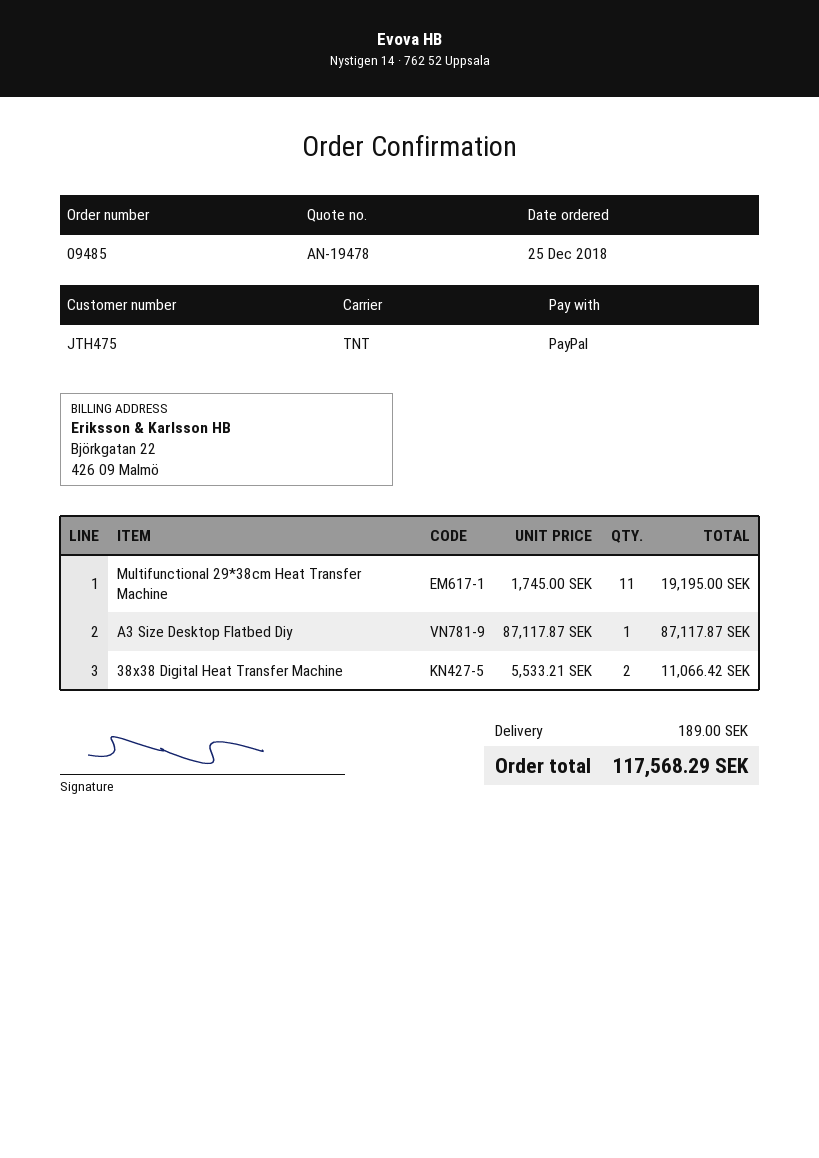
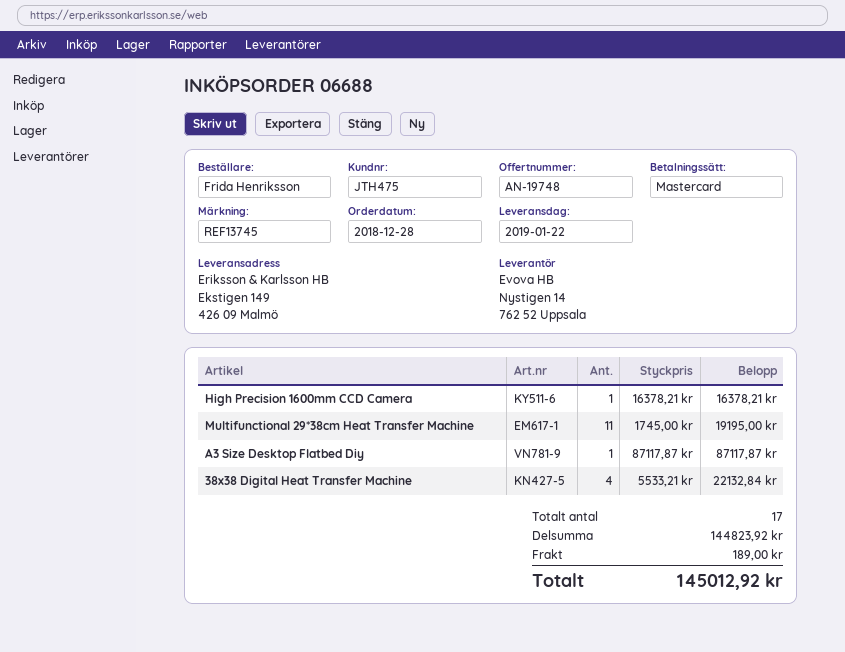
quote number: AN-19478 -> AN-19748
order number: 09485 -> 06688
order date: 2018-12-25 -> 2018-12-28
payment method: PayPal -> Mastercard
38x38 Digital Heat Transfer Machine: 2 x 5533.21 = 11066.42 -> 4 x 5533.21 = 22132.84
High Precision 1600mm CCD Camera: none -> 1 x 16378.21 = 16378.21
total: 117568.29 -> 145012.92

